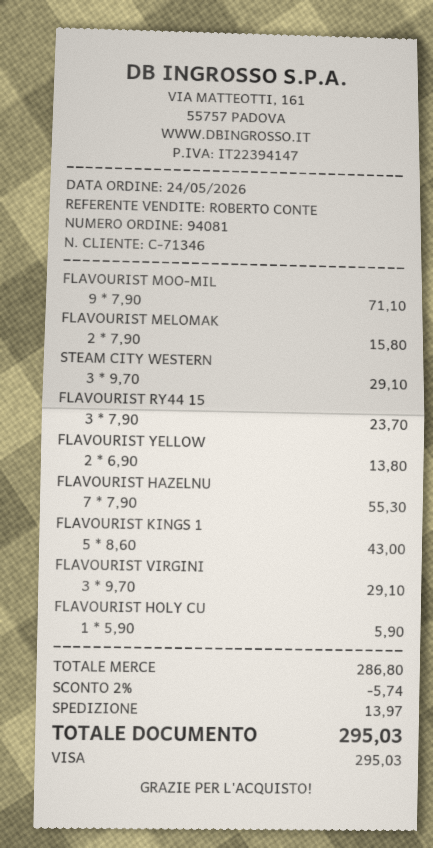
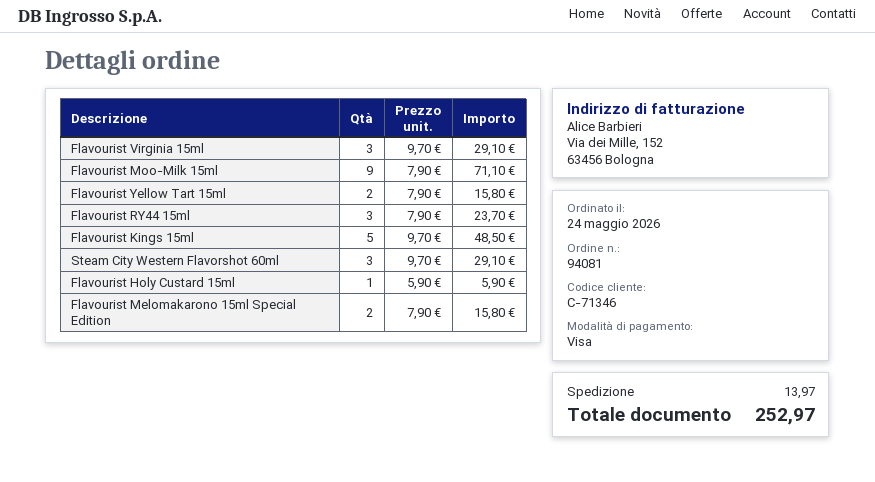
FLAVOURIST YELLOW: 2 x 6.90 = 13.80 -> 2 x 7.90 = 15.80
FLAVOURIST HAZELNU: 7 x 7.90 = 55.30 -> none
FLAVOURIST KINGS 1: 5 x 8.60 = 43.00 -> 5 x 9.70 = 48.50
discount: 2% = 5.74 -> none
total: 295.03 -> 252.97

